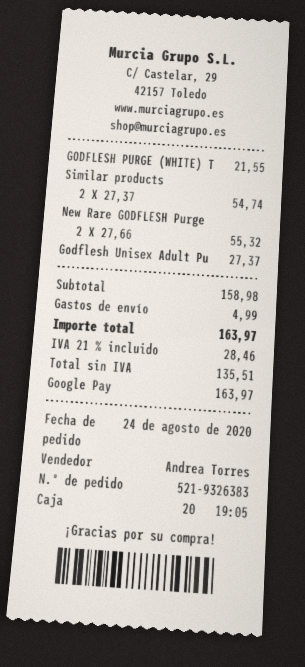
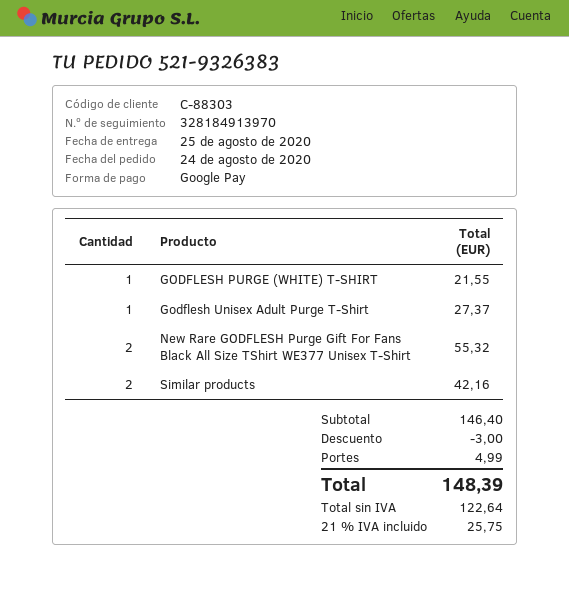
Similar products: 2 for 54.74 -> 2 for 42.16
subtotal: 158.98 -> 146.40
discount: none -> 3.00
net: 135.51 -> 122.64
tax: 21% = 28.46 -> 21% = 25.75
total: 163.97 -> 148.39

